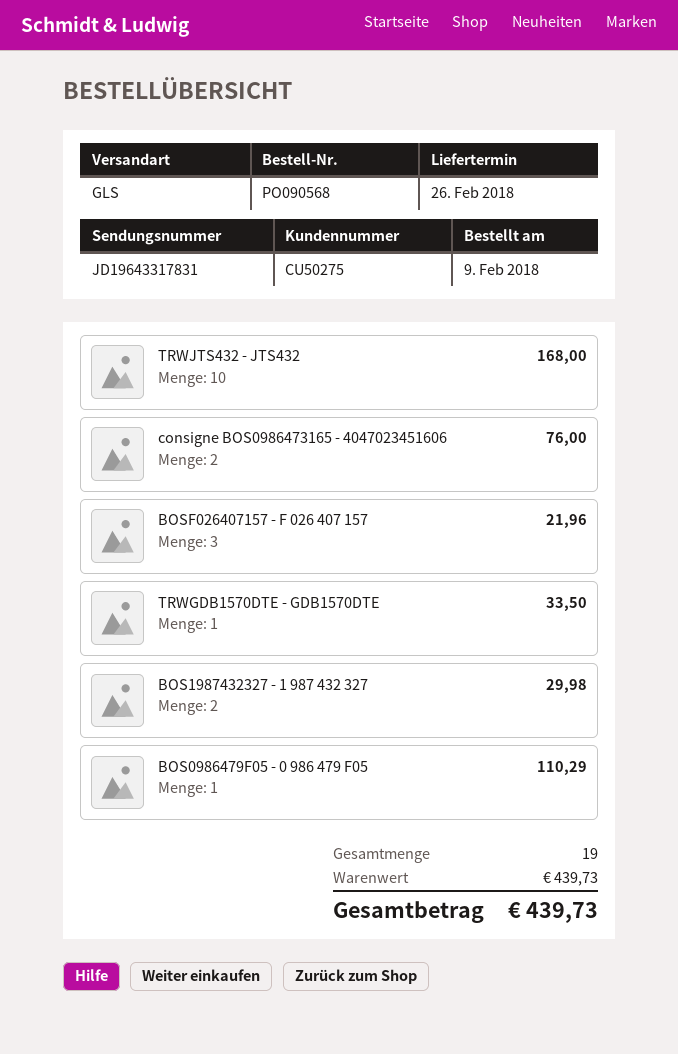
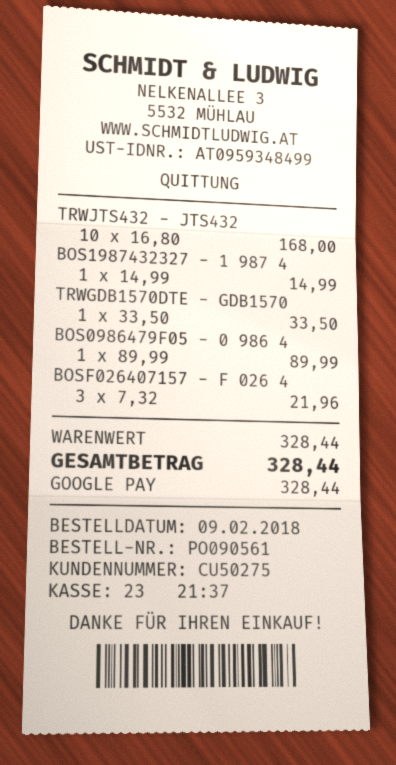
order number: PO090568 -> PO090561
consigne BOS0986473165 - 4047023451606: 2 for 76.00 -> none
BOS1987432327 - 1 987 432 327: 2 for 29.98 -> 1 for 14.99
BOS0986479F05 - 0 986 479 F05: 1 for 110.29 -> 1 for 89.99
subtotal: 439.73 -> 328.44
total: 439.73 -> 328.44

